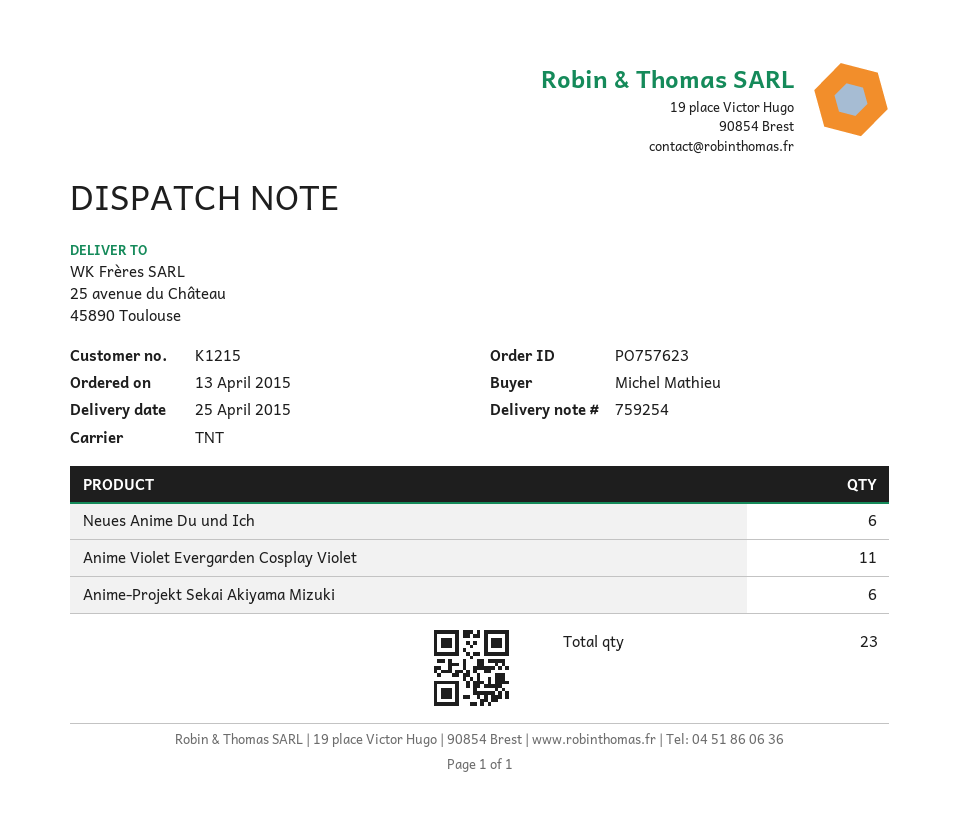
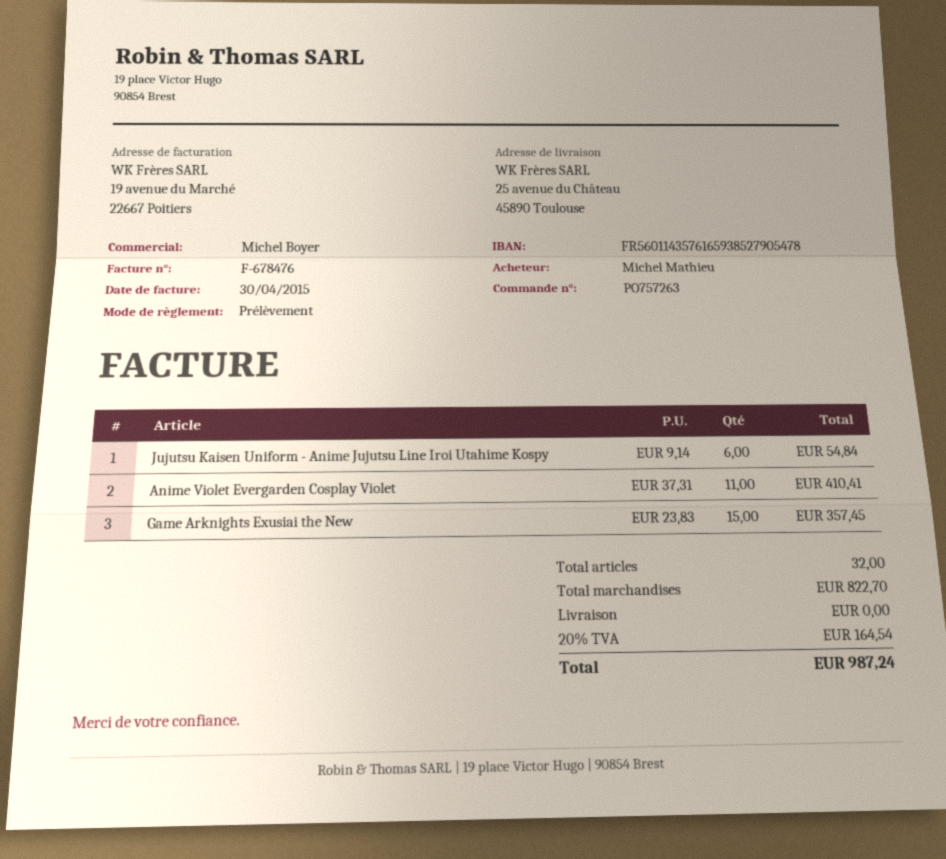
order number: PO757623 -> PO757263
Neues Anime Du und Ich: 6 -> none
Anime-Projekt Sekai Akiyama Mizuki: 6 -> none
Jujutsu Kaisen Uniform - Anime Jujutsu Line Iroi Utahime Kospy: none -> 6
Game Arknights Exusiai the New: none -> 15
total quantity: 23 -> 32

